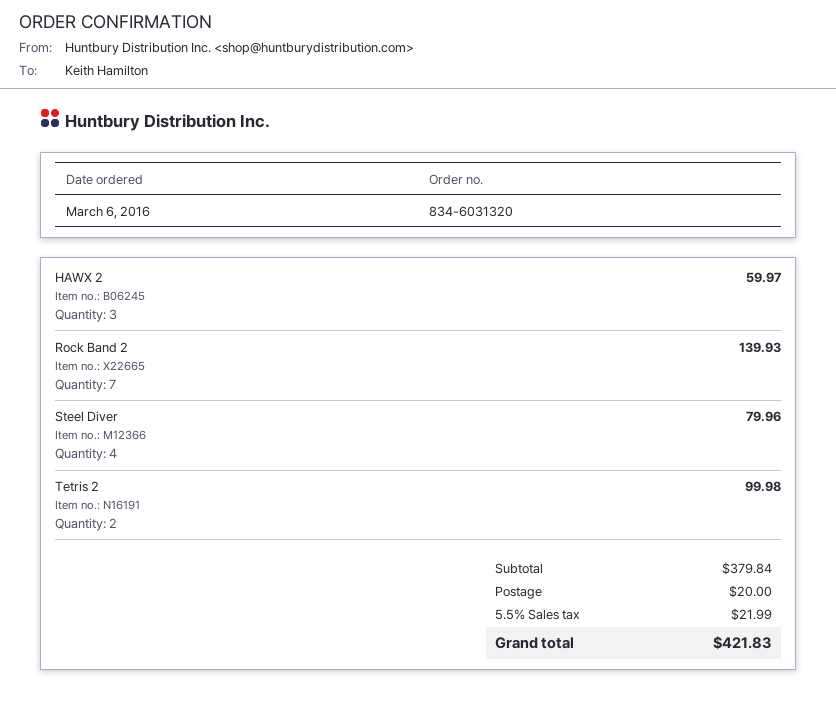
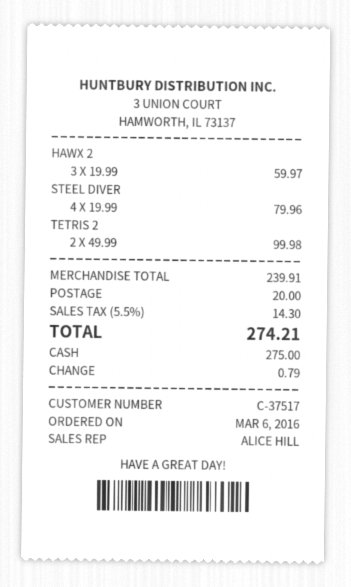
Rock Band 2: 7 for 139.93 -> none
subtotal: 379.84 -> 239.91
tax: 5.5% = 21.99 -> 5.5% = 14.30
total: 421.83 -> 274.21

